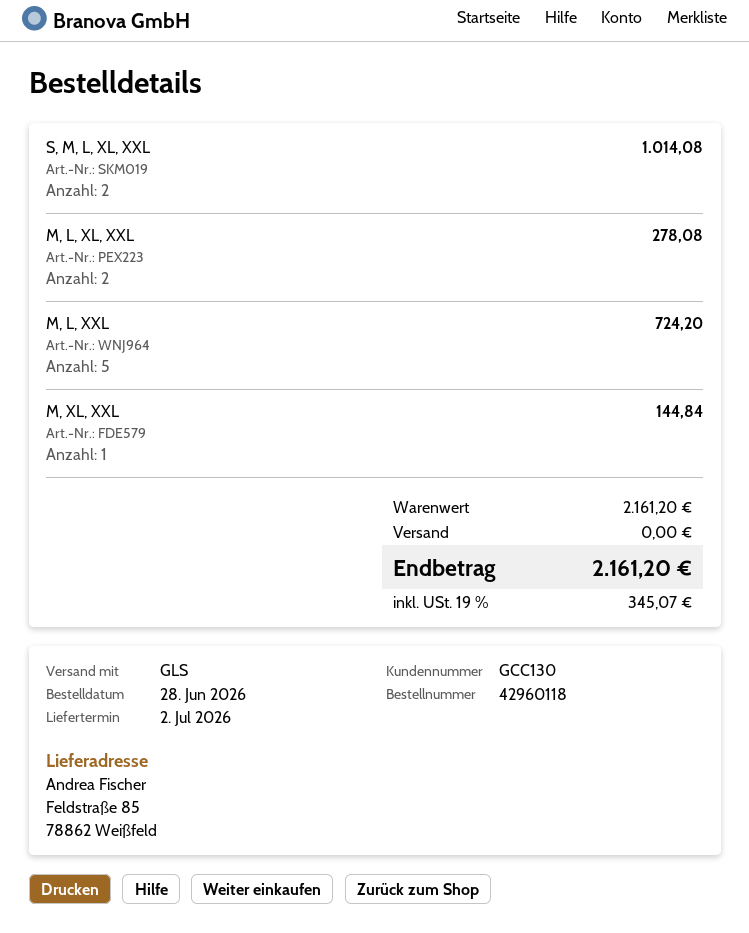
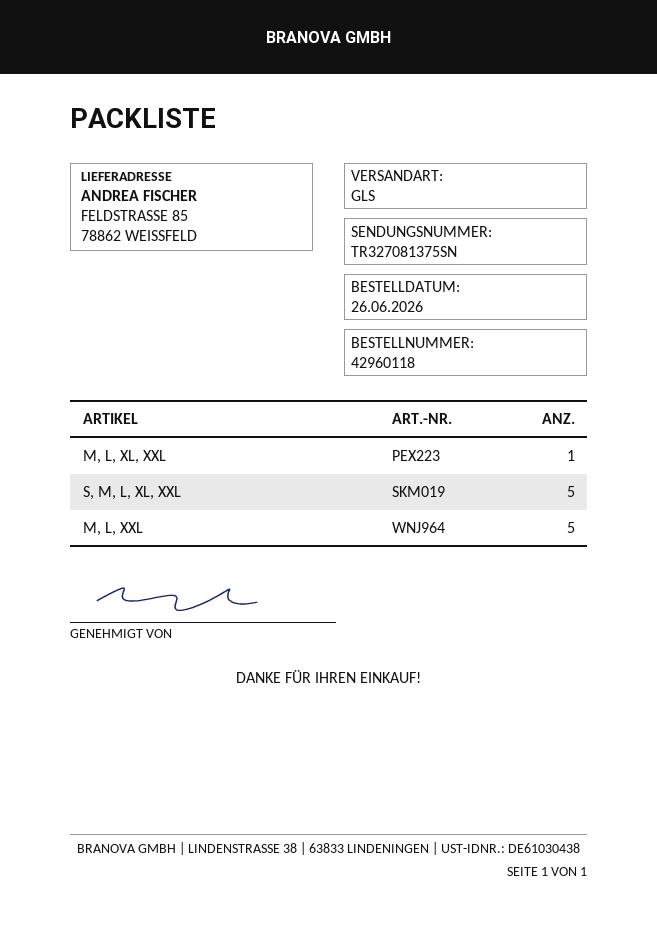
order date: 2026-06-28 -> 2026-06-26
S, M, L, XL, XXL: 2 -> 5
M, L, XL, XXL: 2 -> 1
M, XL, XXL: 1 -> none

